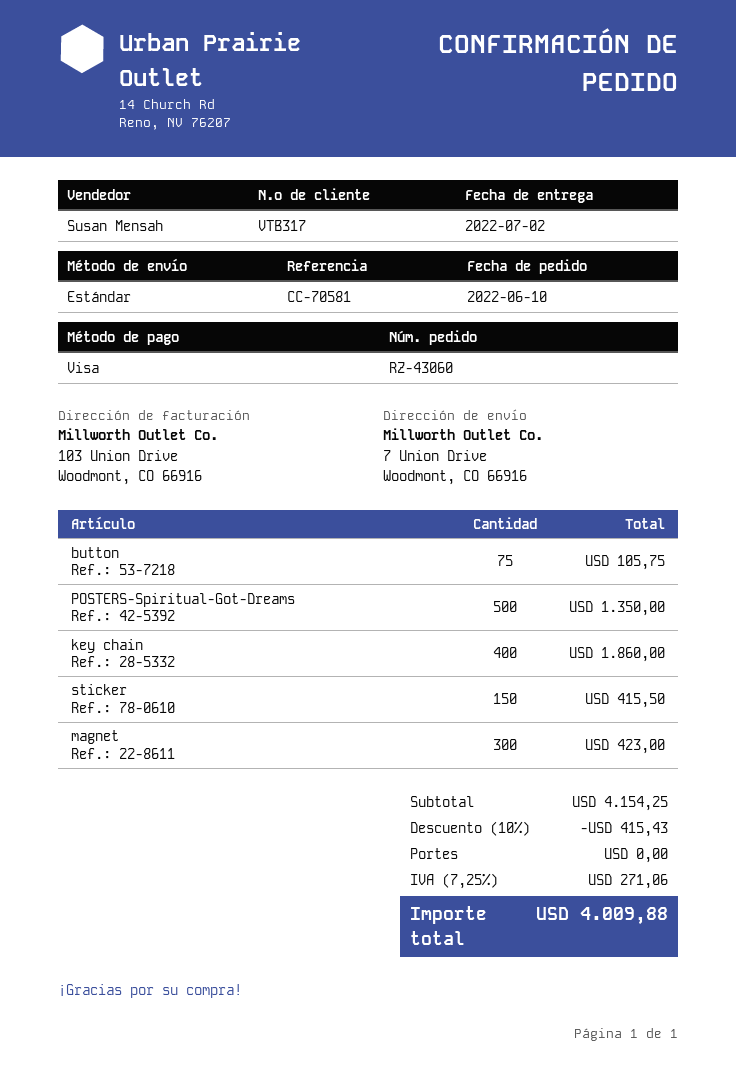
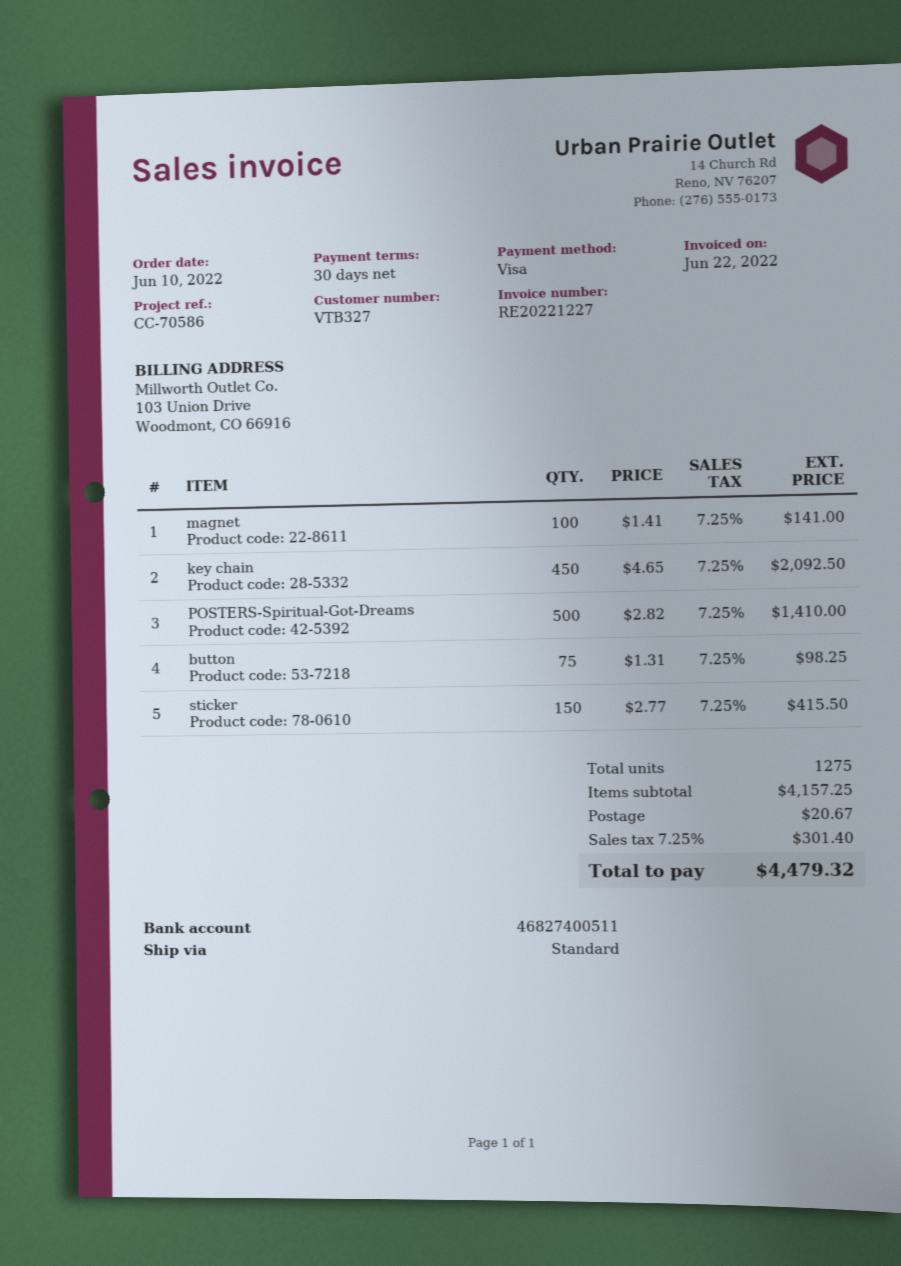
customer number: VTB317 -> VTB327
reference: CC-70581 -> CC-70586
button: 75 for 105.75 -> 75 for 98.25
POSTERS-Spiritual-Got-Dreams: 500 for 1350.00 -> 500 for 1410.00
key chain: 400 for 1860.00 -> 450 for 2092.50
magnet: 300 for 423.00 -> 100 for 141.00
subtotal: 4154.25 -> 4157.25
discount: 10% = 415.43 -> none
shipping: 0.00 -> 20.67
tax: 7.25% = 271.06 -> 7.25% = 301.40
total: 4009.88 -> 4479.32

